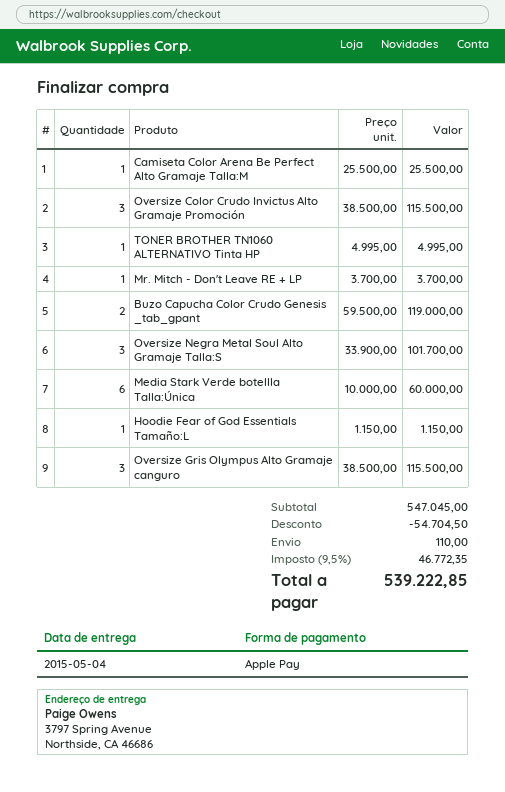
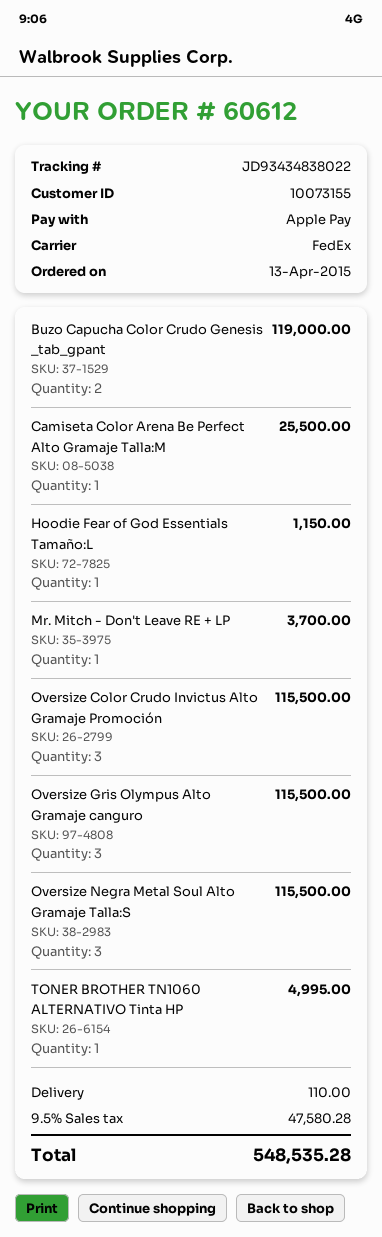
Oversize Negra Metal Soul Alto Gramaje Talla:S: 3 for 101700.00 -> 3 for 115500.00
Media Stark Verde botellla Talla:Única: 6 for 60000.00 -> none
discount: 54704.50 -> none
tax: 9.5% = 46772.35 -> 9.5% = 47580.28
total: 539222.85 -> 548535.28

